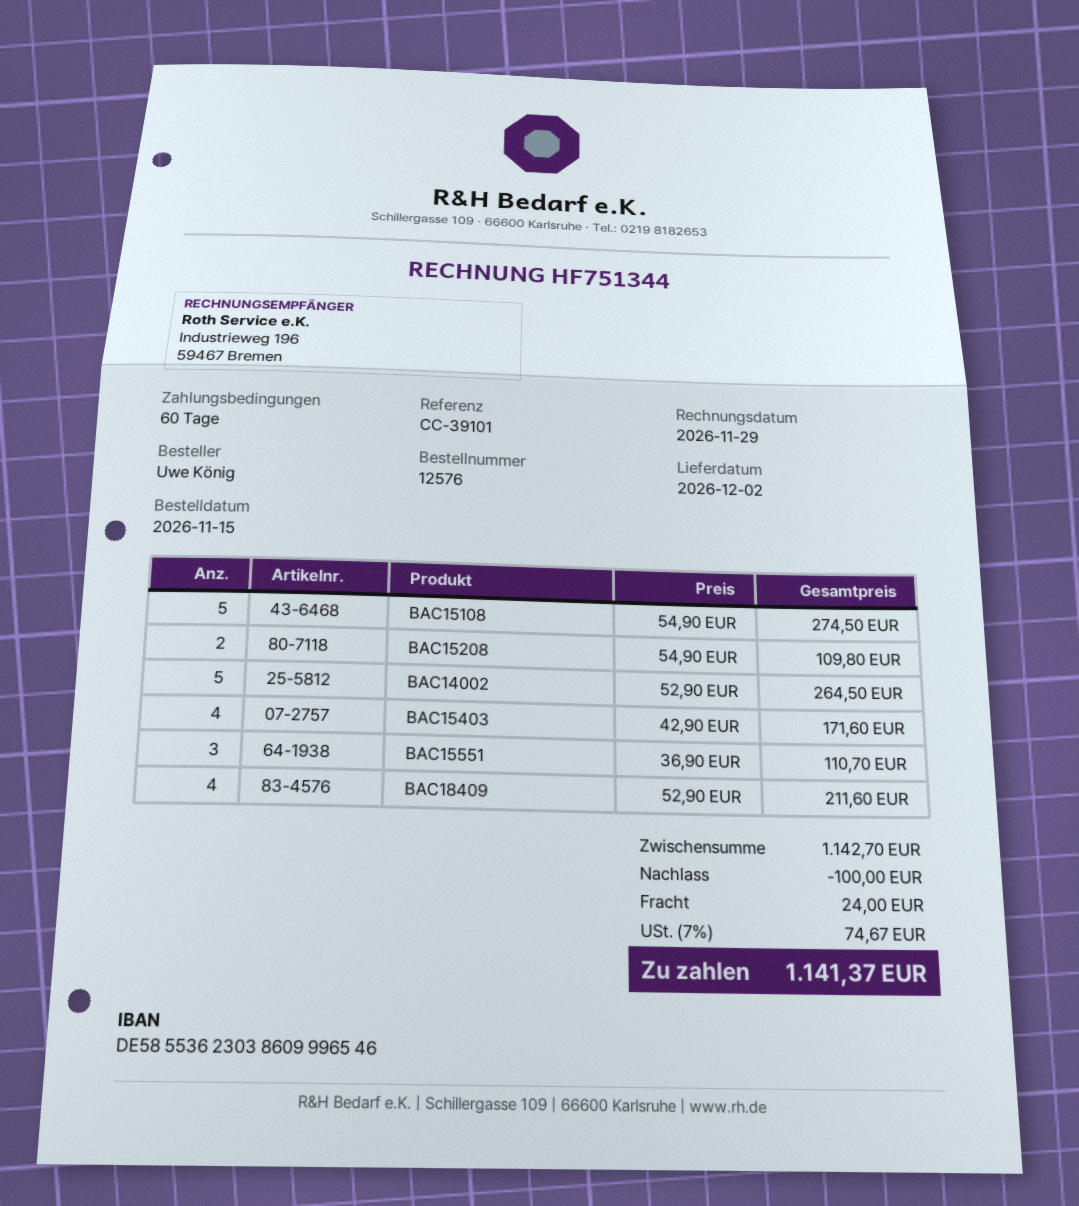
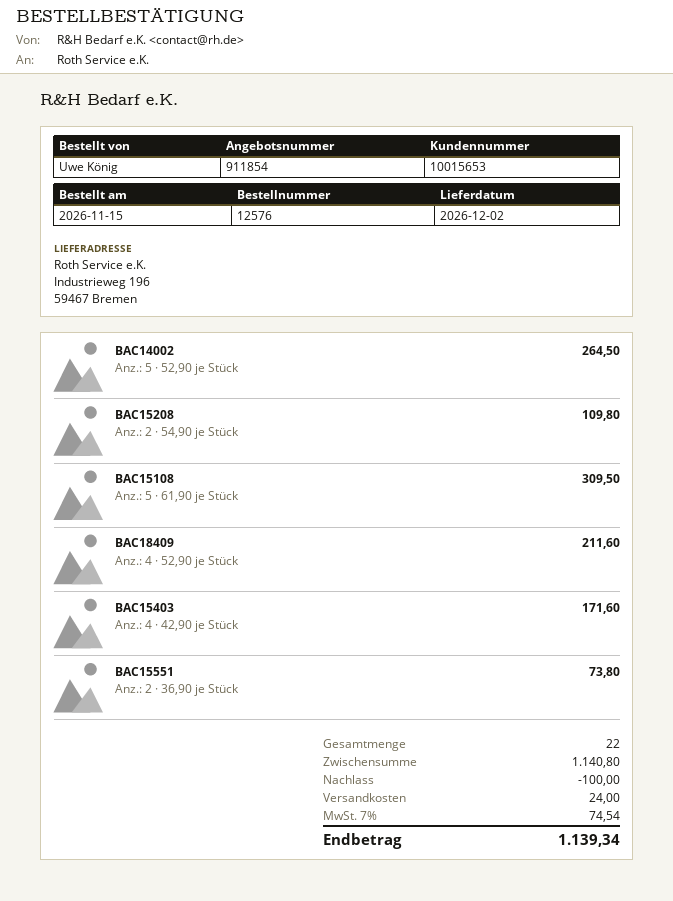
BAC15108: 5 x 54.90 = 274.50 -> 5 x 61.90 = 309.50
BAC15551: 3 x 36.90 = 110.70 -> 2 x 36.90 = 73.80
subtotal: 1142.70 -> 1140.80
tax: 7% = 74.67 -> 7% = 74.54
total: 1141.37 -> 1139.34

